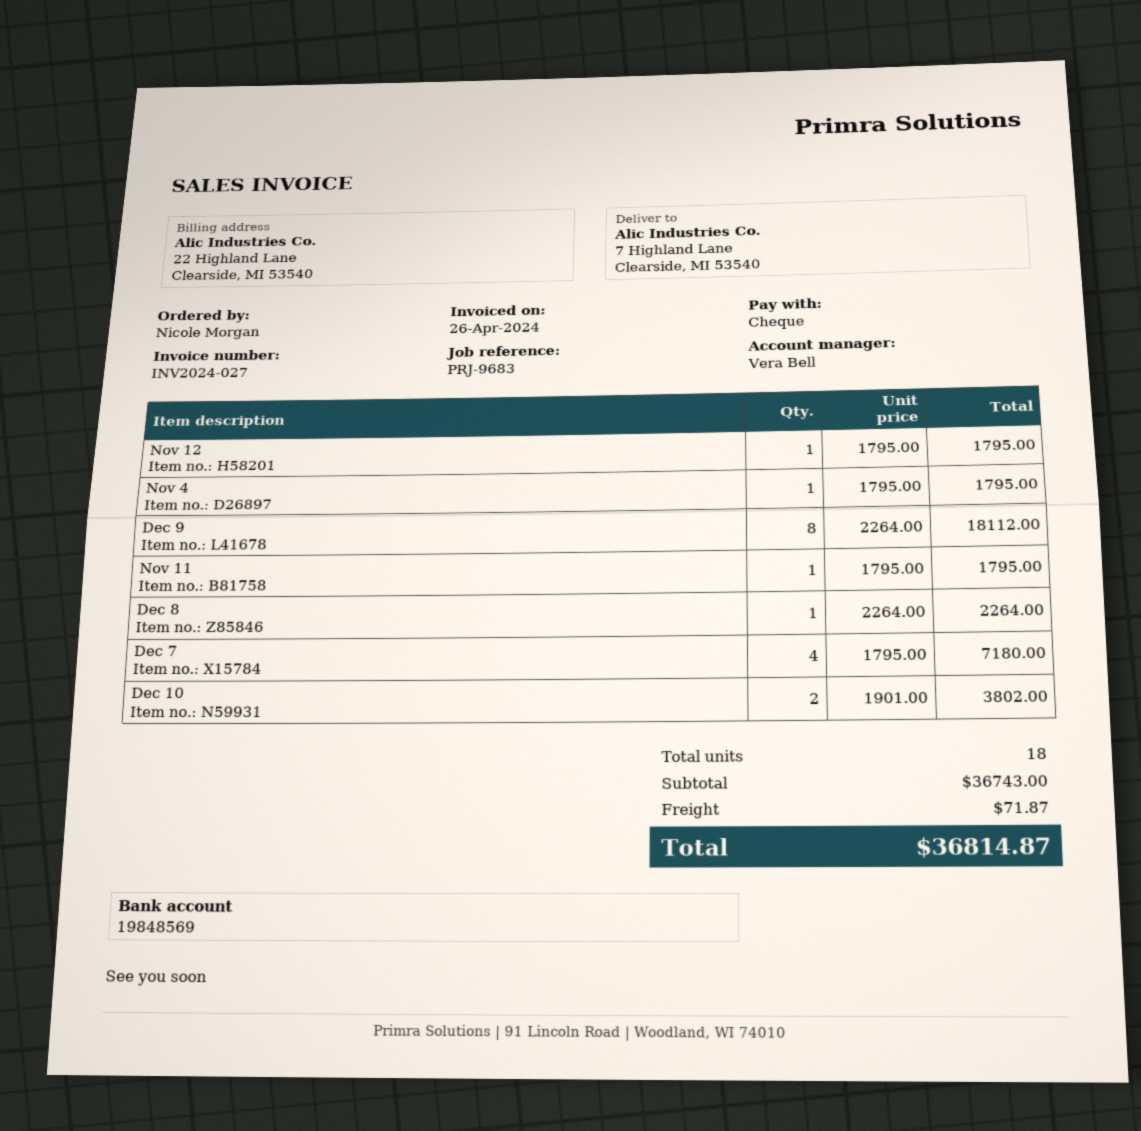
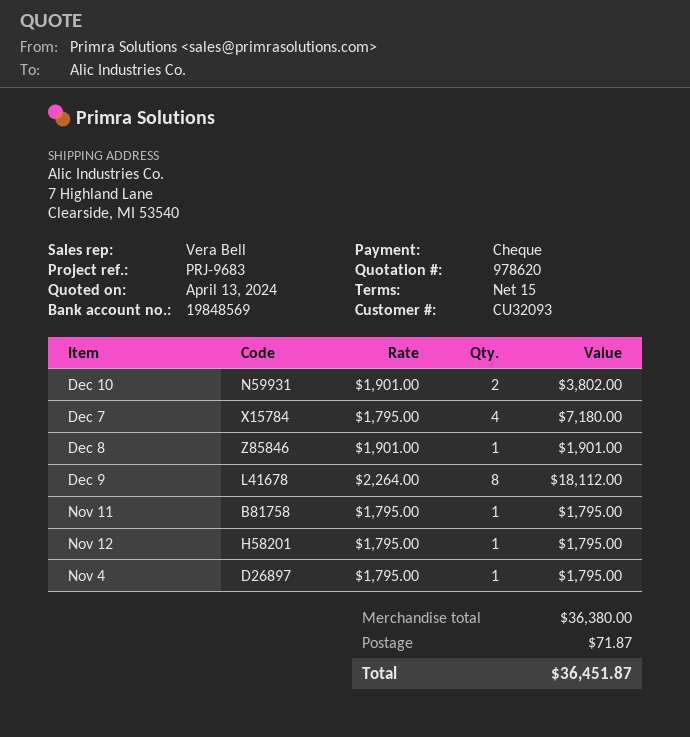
Dec 8: 1 x 2264.00 = 2264.00 -> 1 x 1901.00 = 1901.00
subtotal: 36743.00 -> 36380.00
total: 36814.87 -> 36451.87

